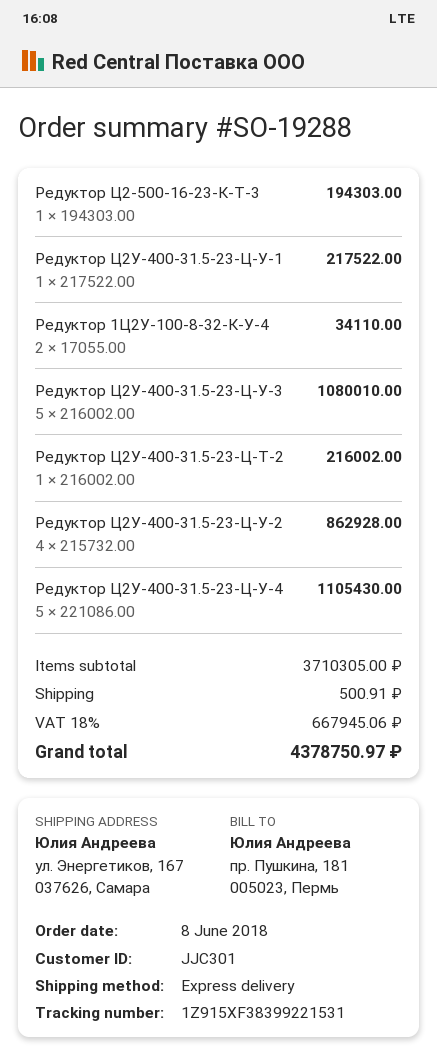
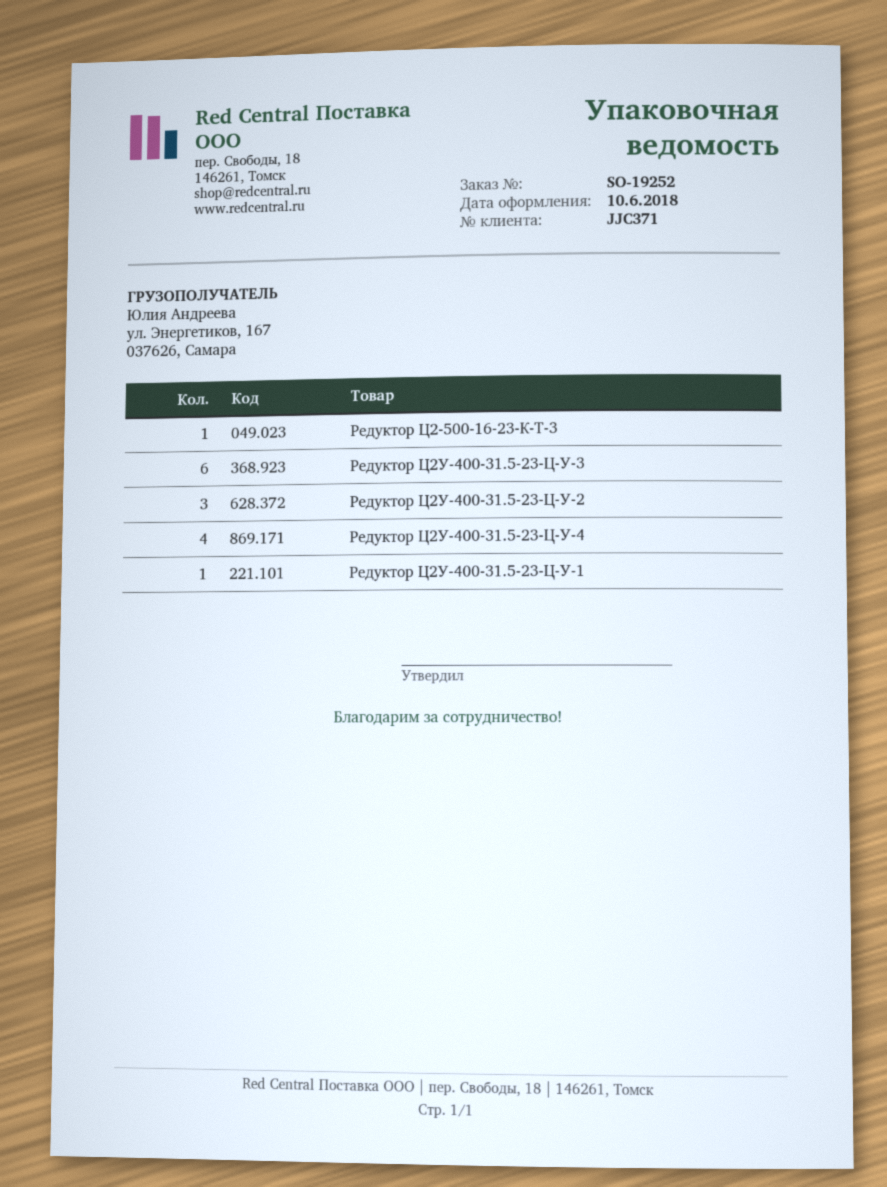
order number: SO-19288 -> SO-19252
order date: 2018-06-08 -> 2018-06-10
customer number: JJC301 -> JJC371
Редуктор 1Ц2У-100-8-32-К-У-4: 2 -> none
Редуктор Ц2У-400-31.5-23-Ц-У-3: 5 -> 6
Редуктор Ц2У-400-31.5-23-Ц-Т-2: 1 -> none
Редуктор Ц2У-400-31.5-23-Ц-У-2: 4 -> 3
Редуктор Ц2У-400-31.5-23-Ц-У-4: 5 -> 4

